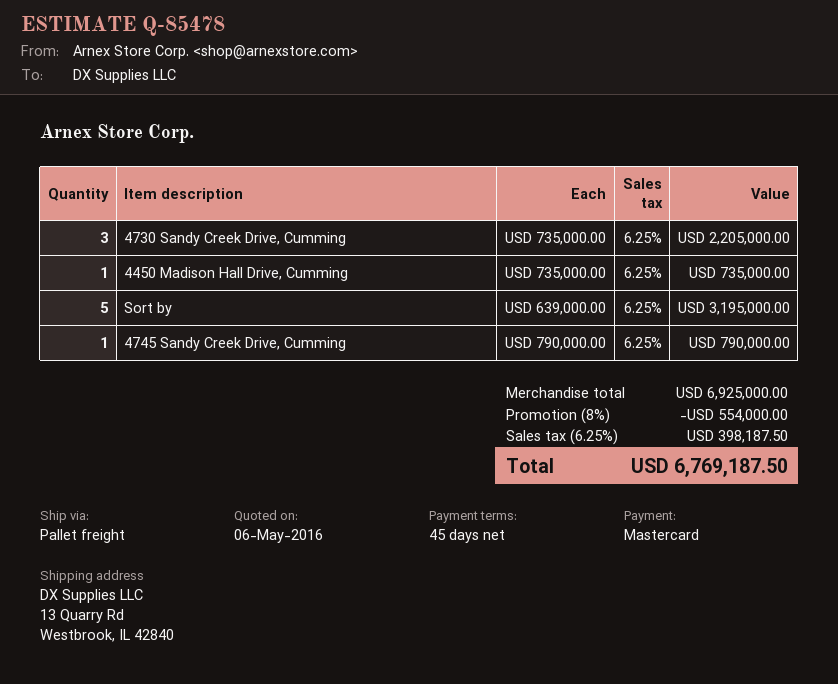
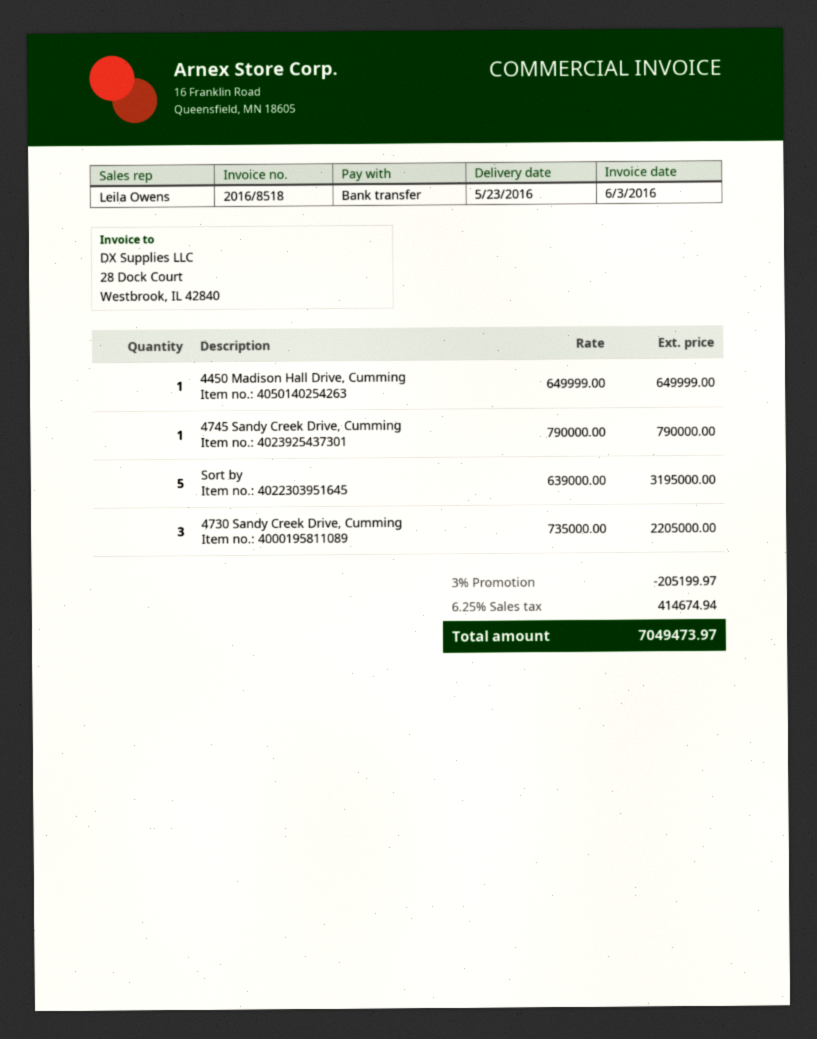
payment method: Mastercard -> bank transfer
4450 Madison Hall Drive, Cumming: 1 x 735000.00 = 735000.00 -> 1 x 649999.00 = 649999.00
discount: 8% = 554000.00 -> 3% = 205199.97
tax: 6.25% = 398187.50 -> 6.25% = 414674.94
total: 6769187.50 -> 7049473.97

